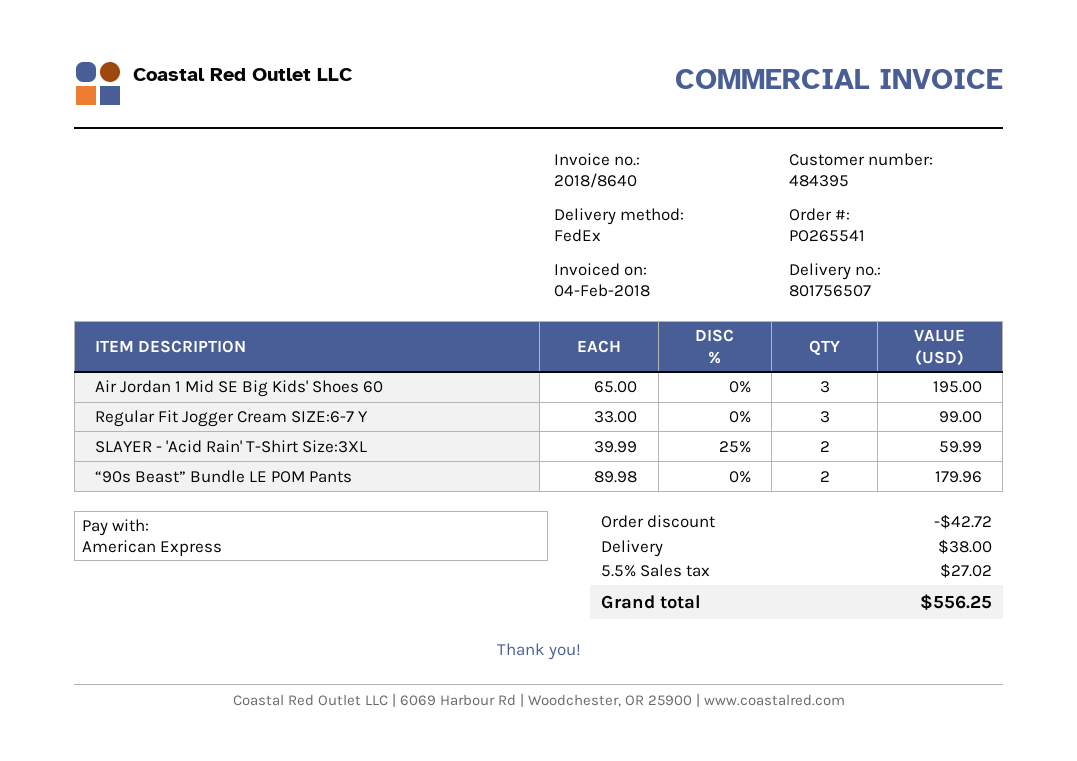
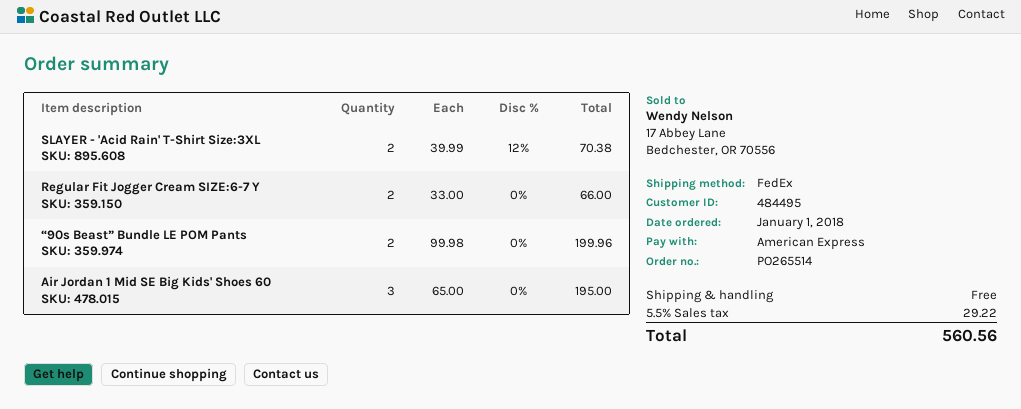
order number: PO265541 -> PO265514
customer number: 484395 -> 484495
Regular Fit Jogger Cream SIZE:6-7 Y: 3 x 33.00 = 99.00 -> 2 x 33.00 = 66.00
SLAYER - 'Acid Rain' T-Shirt Size:3XL: 2 x 39.99 - 25% = 59.99 -> 2 x 39.99 - 12% = 70.38
“90s Beast” Bundle LE POM Pants: 2 x 89.98 = 179.96 -> 2 x 99.98 = 199.96
discount: 42.72 -> none
shipping: 38.00 -> 0.00
tax: 5.5% = 27.02 -> 5.5% = 29.22
total: 556.25 -> 560.56

